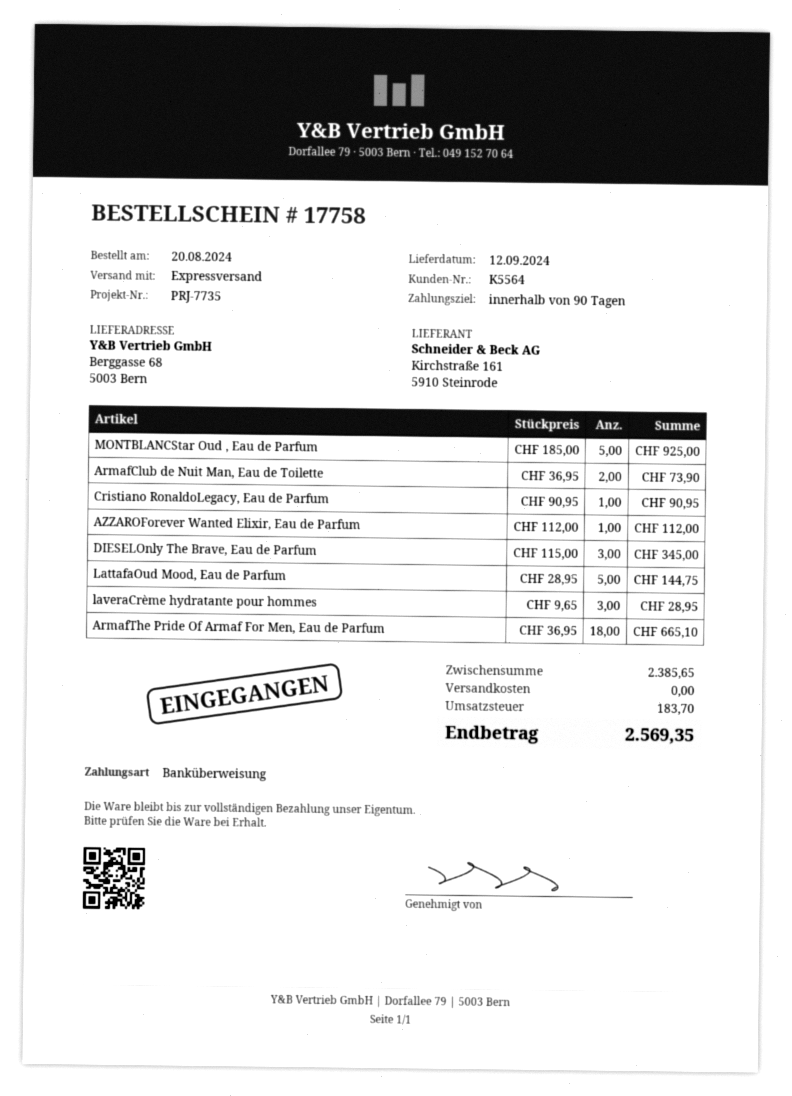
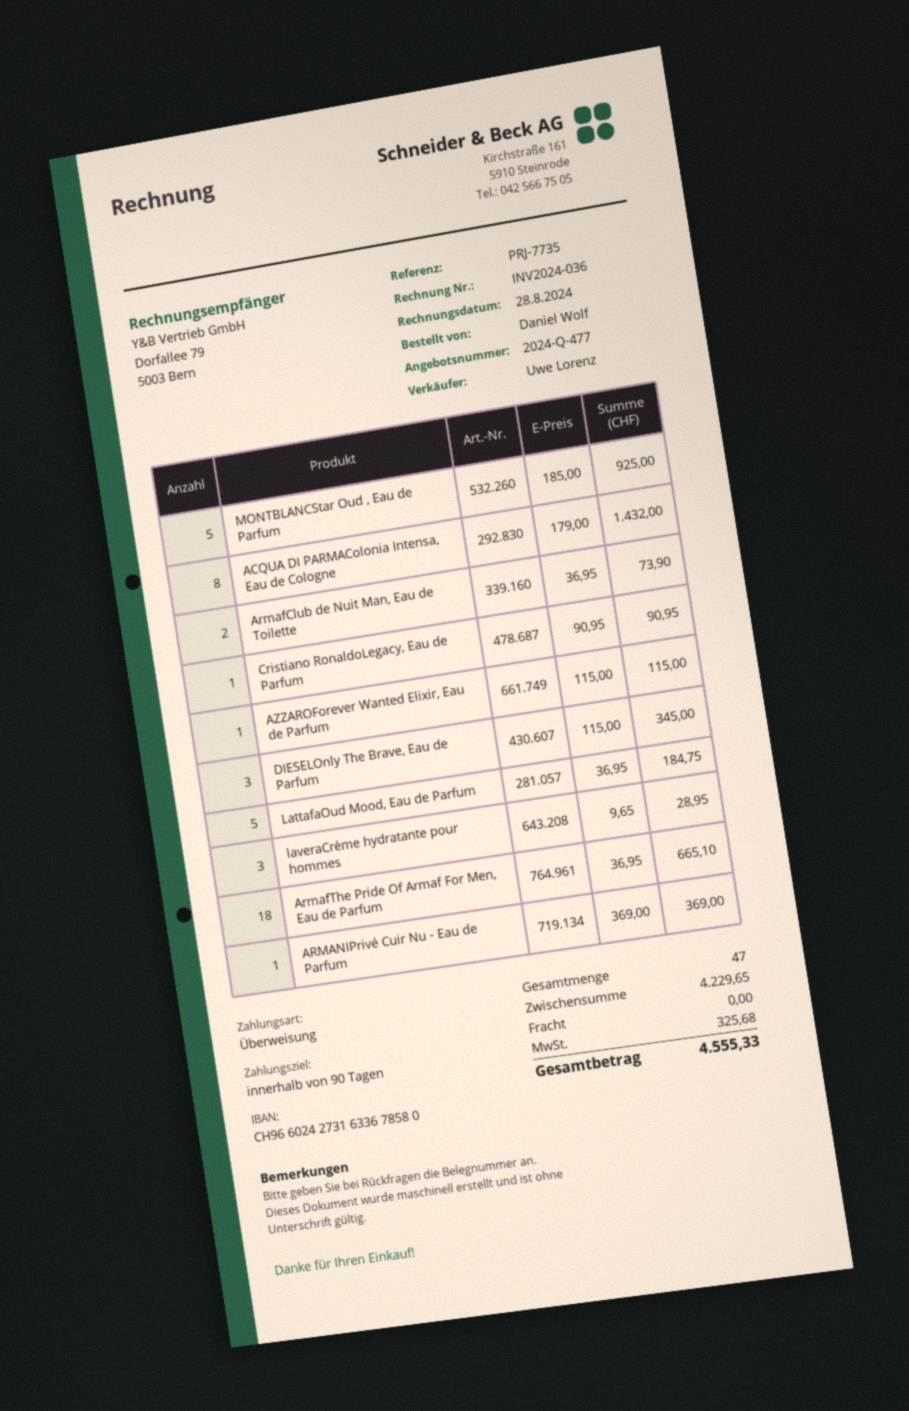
AZZAROForever Wanted Elixir, Eau de Parfum: 1 x 112.00 = 112.00 -> 1 x 115.00 = 115.00
LattafaOud Mood, Eau de Parfum: 5 x 28.95 = 144.75 -> 5 x 36.95 = 184.75
ACQUA DI PARMAColonia Intensa, Eau de Cologne: none -> 8 x 179.00 = 1432.00
ARMANIPrivé Cuir Nu - Eau de Parfum: none -> 1 x 369.00 = 369.00
subtotal: 2385.65 -> 4229.65
tax: 183.70 -> 325.68
total: 2569.35 -> 4555.33

